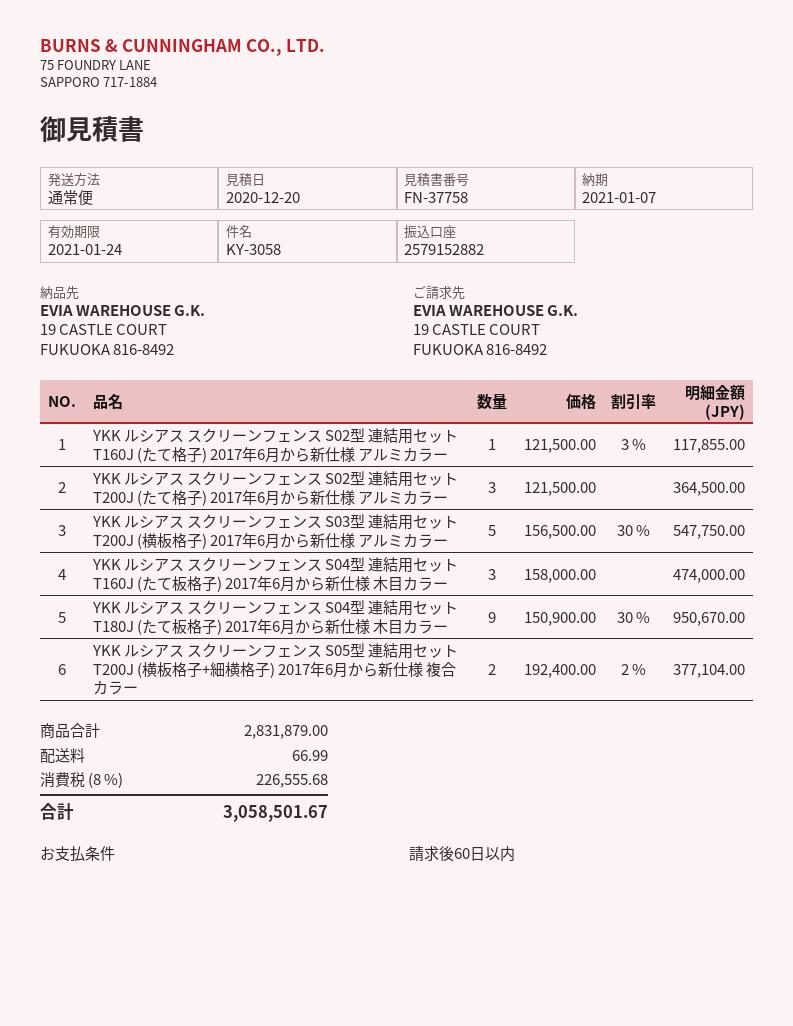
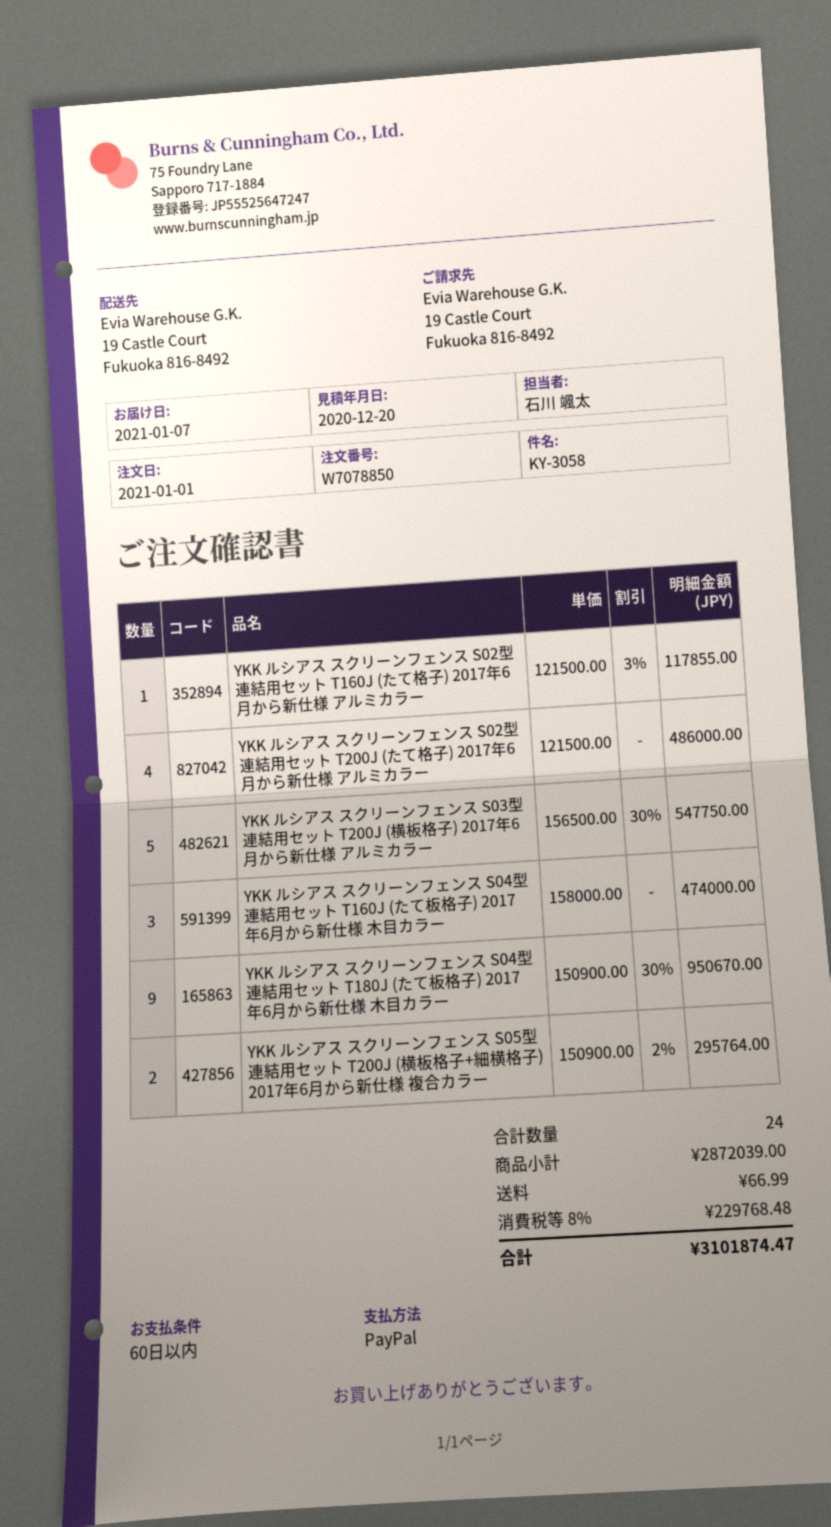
YKK ルシアス スクリーンフェンス S02型 連結用セット T200J (たて格子) 2017年6月から新仕様 アルミカラー: 3 x 121500.00 = 364500.00 -> 4 x 121500.00 = 486000.00
YKK ルシアス スクリーンフェンス S05型 連結用セット T200J (横板格子+細横格子) 2017年6月から新仕様 複合カラー: 2 x 192400.00 - 2% = 377104.00 -> 2 x 150900.00 - 2% = 295764.00
subtotal: 2831879.00 -> 2872039.00
tax: 8% = 226555.68 -> 8% = 229768.48
total: 3058501.67 -> 3101874.47

